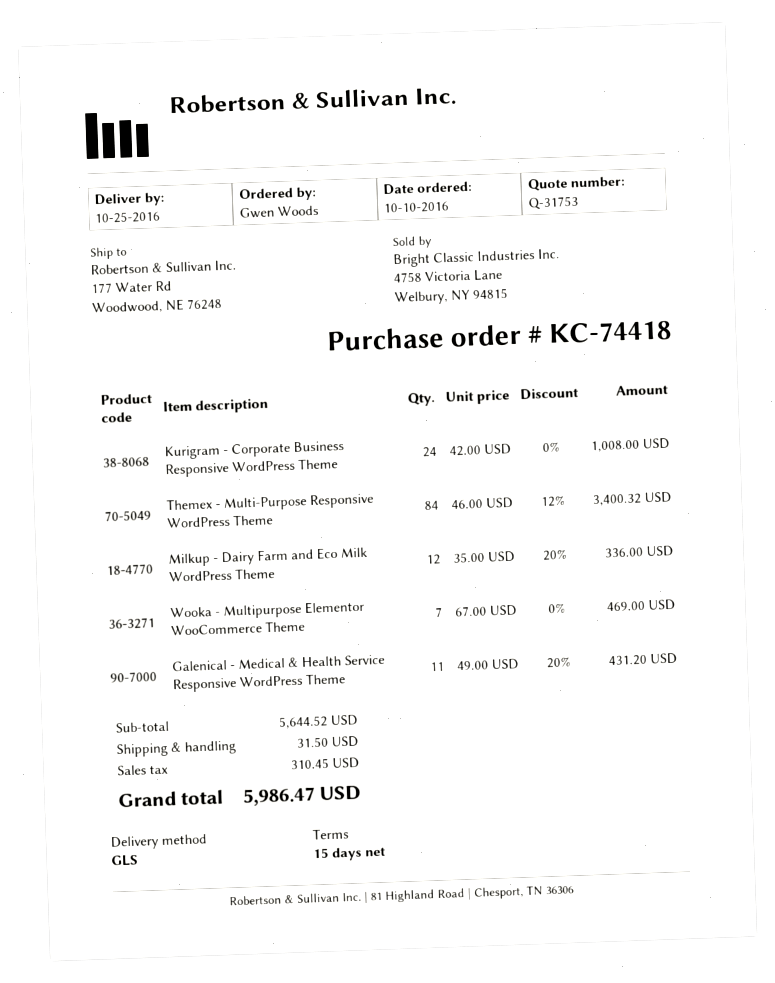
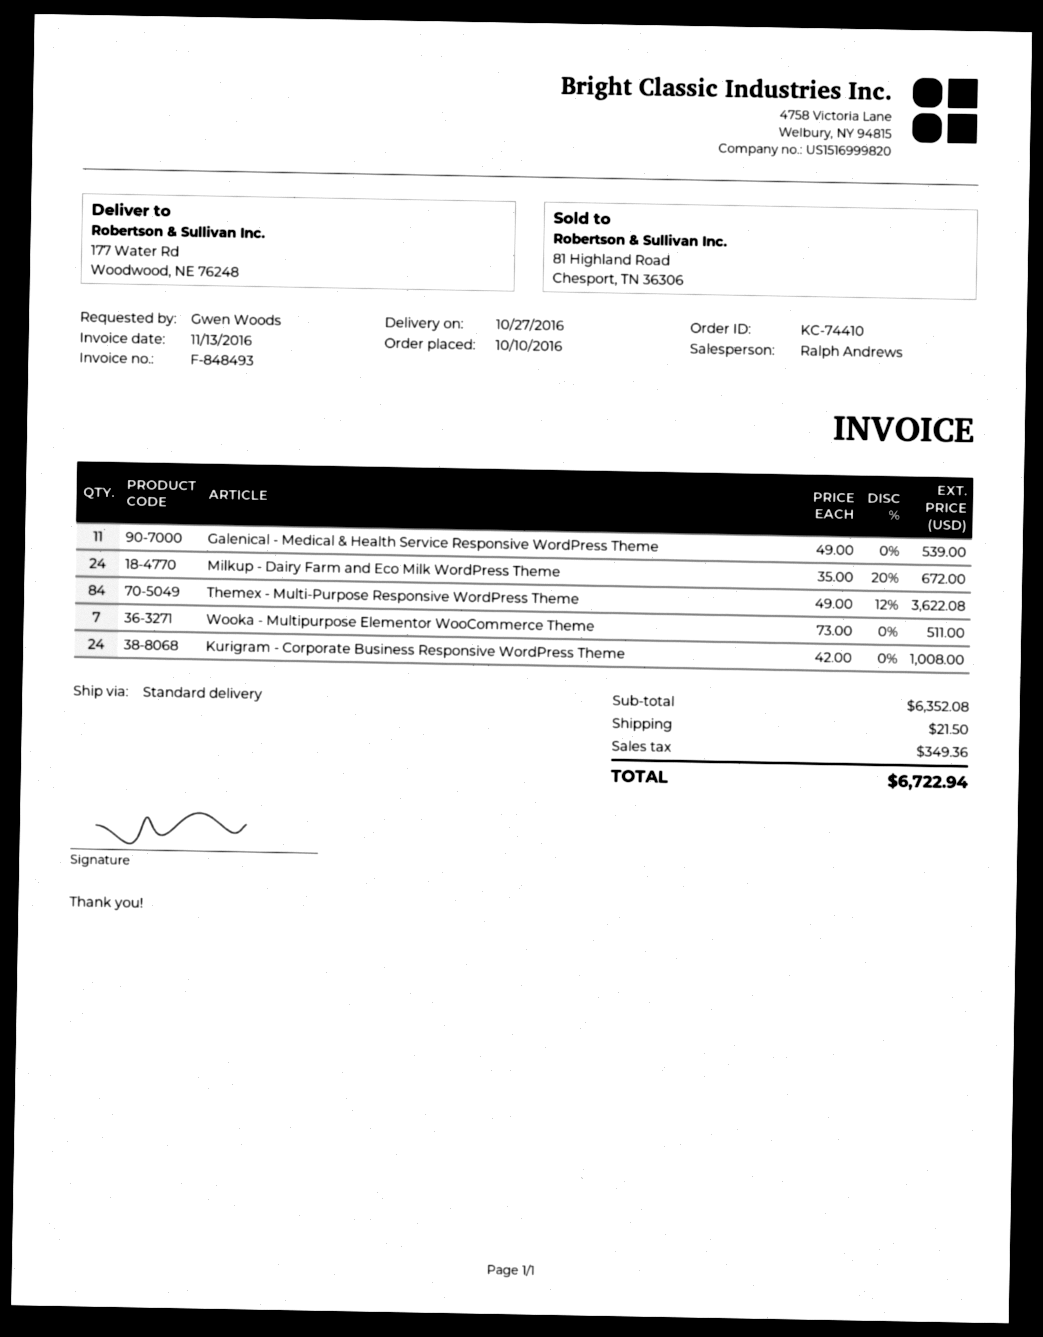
order number: KC-74418 -> KC-74410
delivery date: 2016-10-25 -> 2016-10-27
shipping method: GLS -> standard
Themex - Multi-Purpose Responsive WordPress Theme: 84 x 46.00 - 12% = 3400.32 -> 84 x 49.00 - 12% = 3622.08
Milkup - Dairy Farm and Eco Milk WordPress Theme: 12 x 35.00 - 20% = 336.00 -> 24 x 35.00 - 20% = 672.00
Wooka - Multipurpose Elementor WooCommerce Theme: 7 x 67.00 = 469.00 -> 7 x 73.00 = 511.00
Galenical - Medical & Health Service Responsive WordPress Theme: 11 x 49.00 - 20% = 431.20 -> 11 x 49.00 = 539.00
subtotal: 5644.52 -> 6352.08
shipping: 31.50 -> 21.50
tax: 310.45 -> 349.36
total: 5986.47 -> 6722.94

